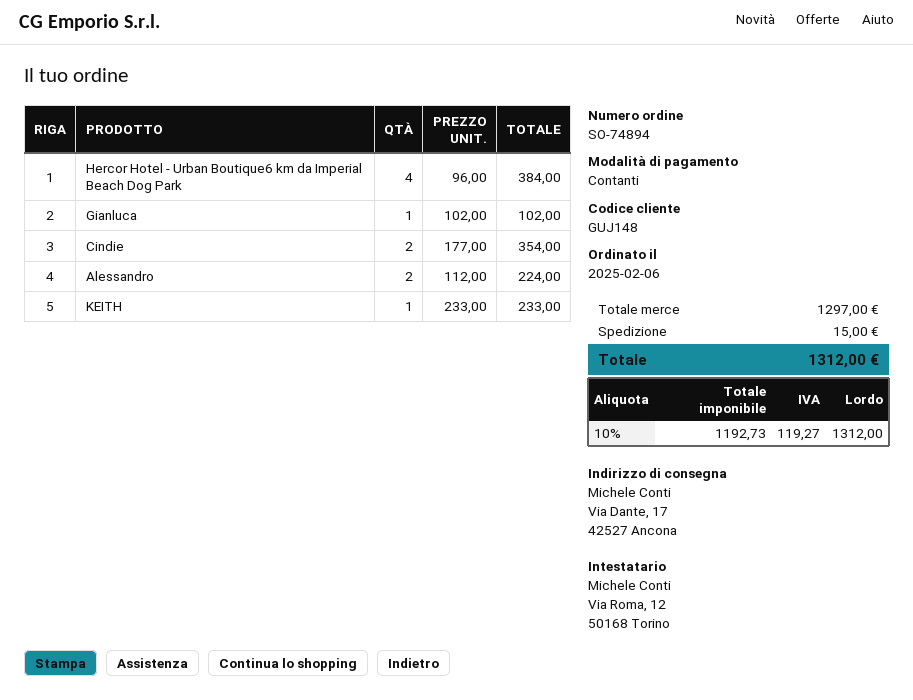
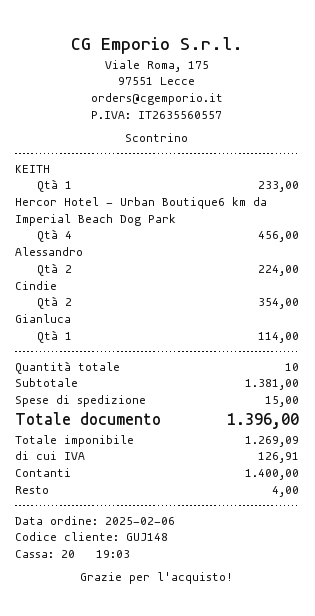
Hercor Hotel - Urban Boutique6 km da Imperial Beach Dog Park: 4 for 384.00 -> 4 for 456.00
Gianluca: 1 for 102.00 -> 1 for 114.00
subtotal: 1297.00 -> 1381.00
net: 1192.73 -> 1269.09
tax: 119.27 -> 126.91
total: 1312.00 -> 1396.00

